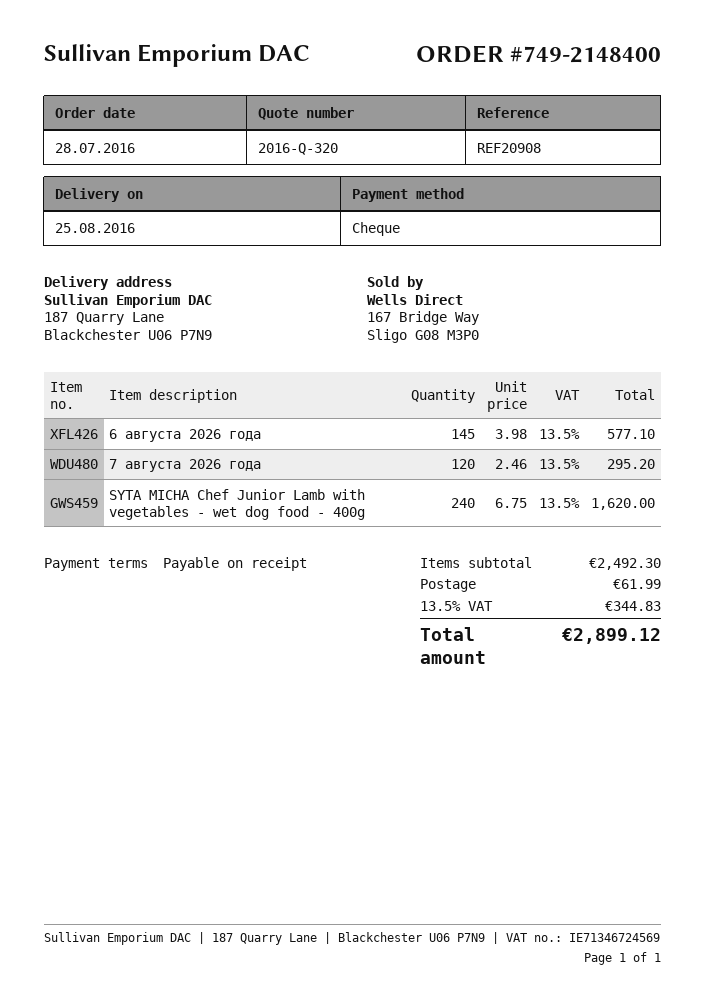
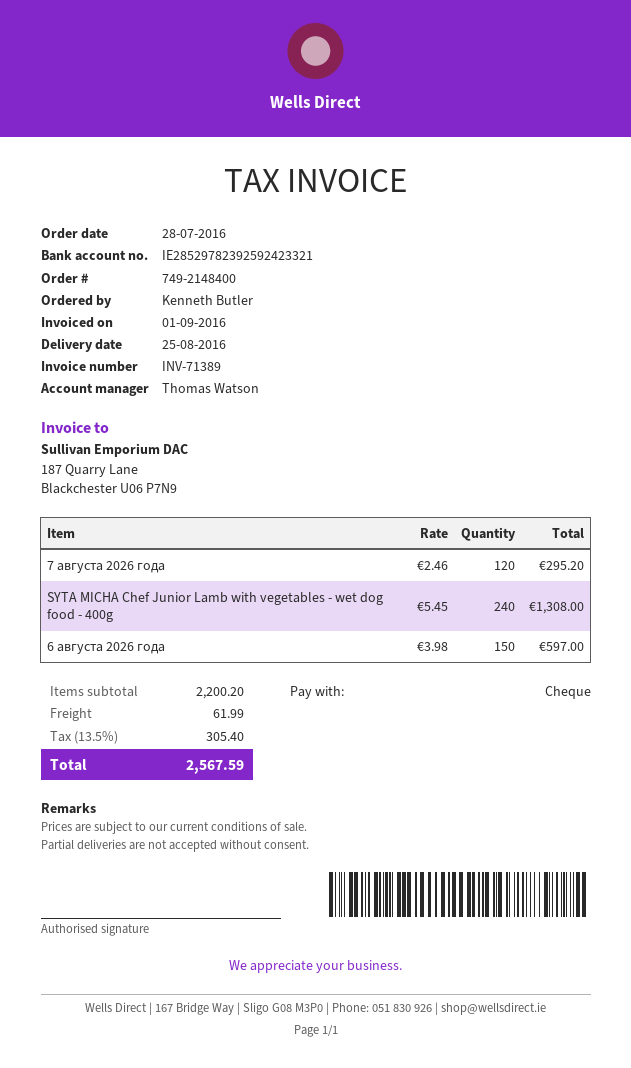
6 августа 2026 года: 145 x 3.98 = 577.10 -> 150 x 3.98 = 597.00
SYTA MICHA Chef Junior Lamb with vegetables - wet dog food - 400g: 240 x 6.75 = 1620.00 -> 240 x 5.45 = 1308.00
subtotal: 2492.30 -> 2200.20
tax: 13.5% = 344.83 -> 13.5% = 305.40
total: 2899.12 -> 2567.59

